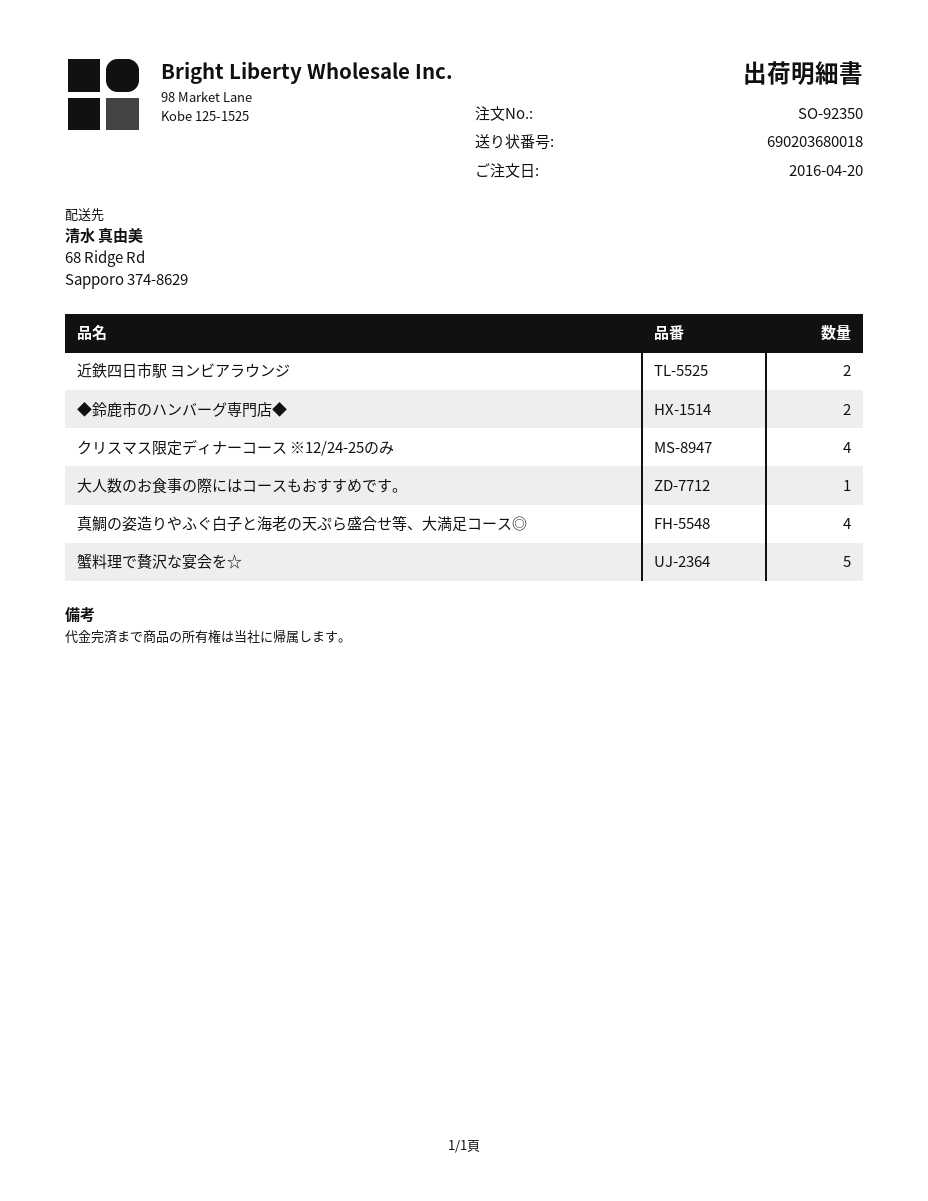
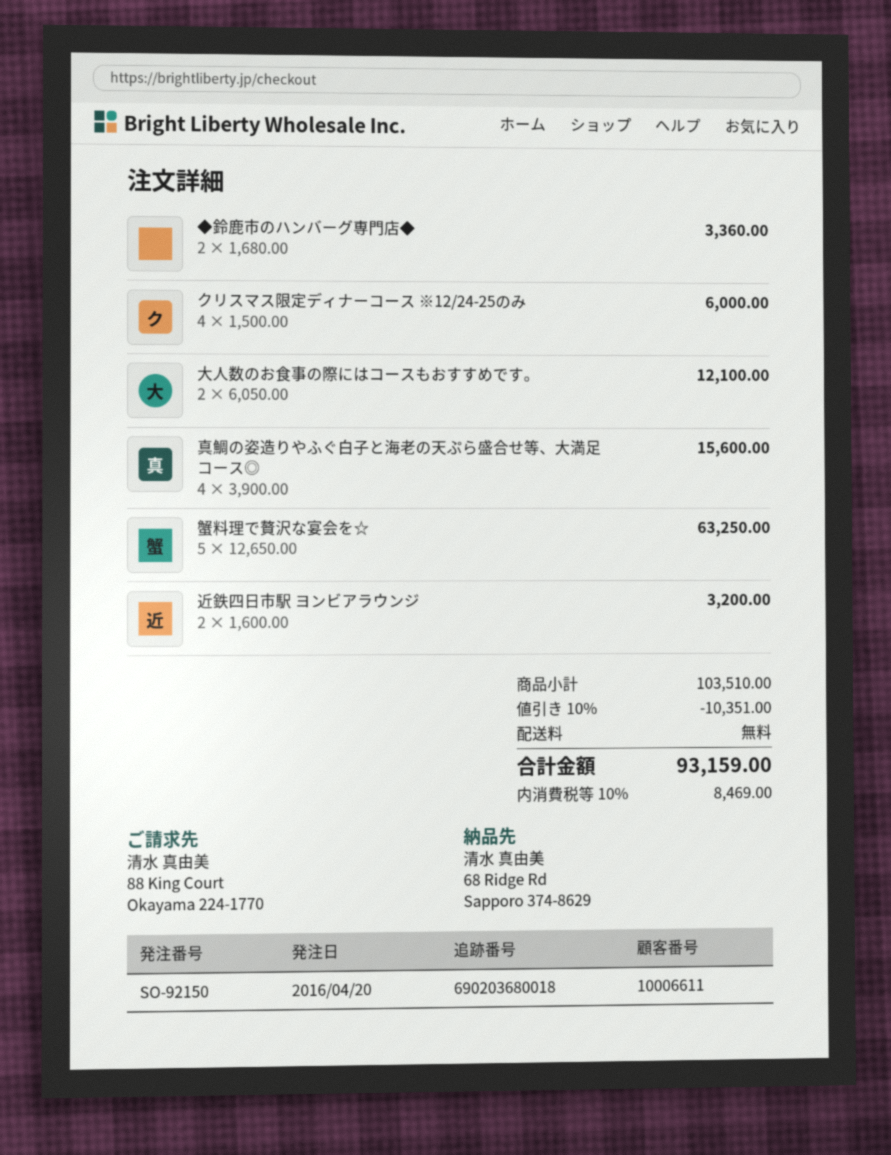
order number: SO-92350 -> SO-92150
大人数のお食事の際にはコースもおすすめです。: 1 -> 2

